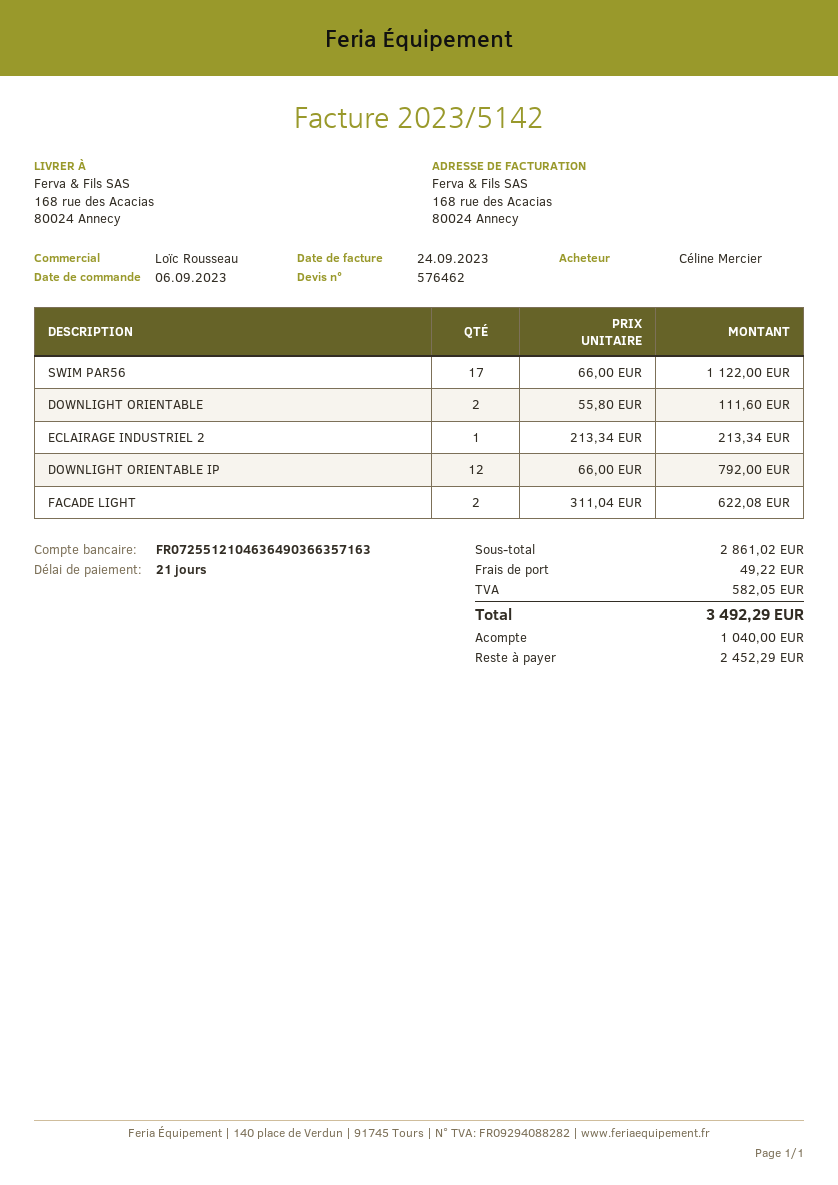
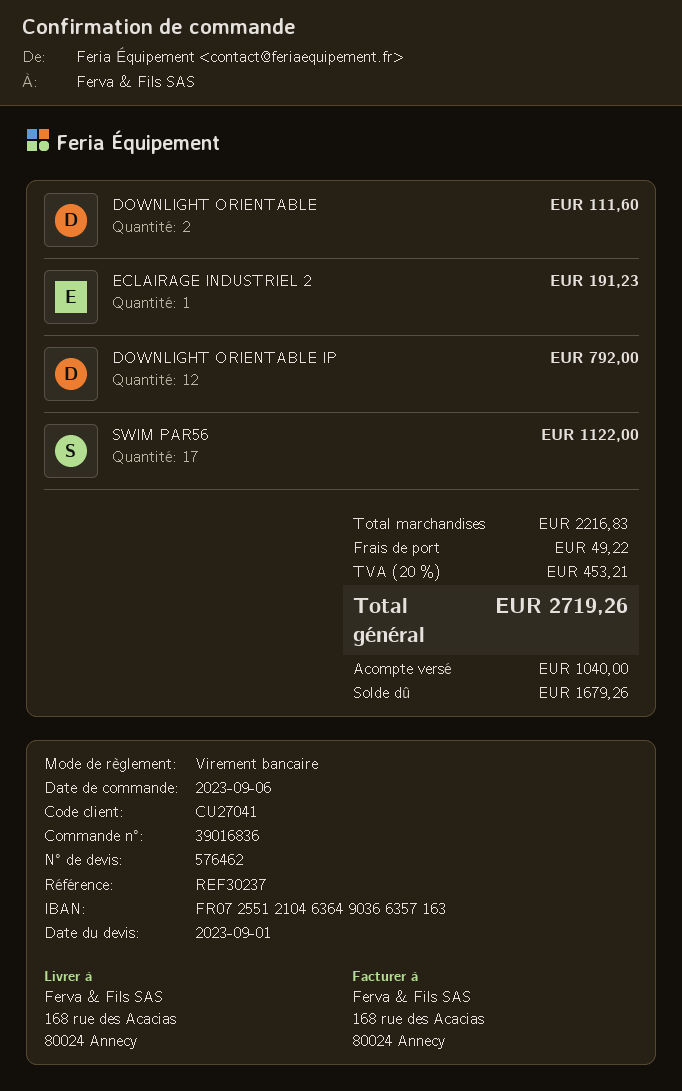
ECLAIRAGE INDUSTRIEL 2: 1 for 213.34 -> 1 for 191.23
FACADE LIGHT: 2 for 622.08 -> none
subtotal: 2861.02 -> 2216.83
tax: 582.05 -> 453.21
total: 3492.29 -> 2719.26
balance: 2452.29 -> 1679.26

